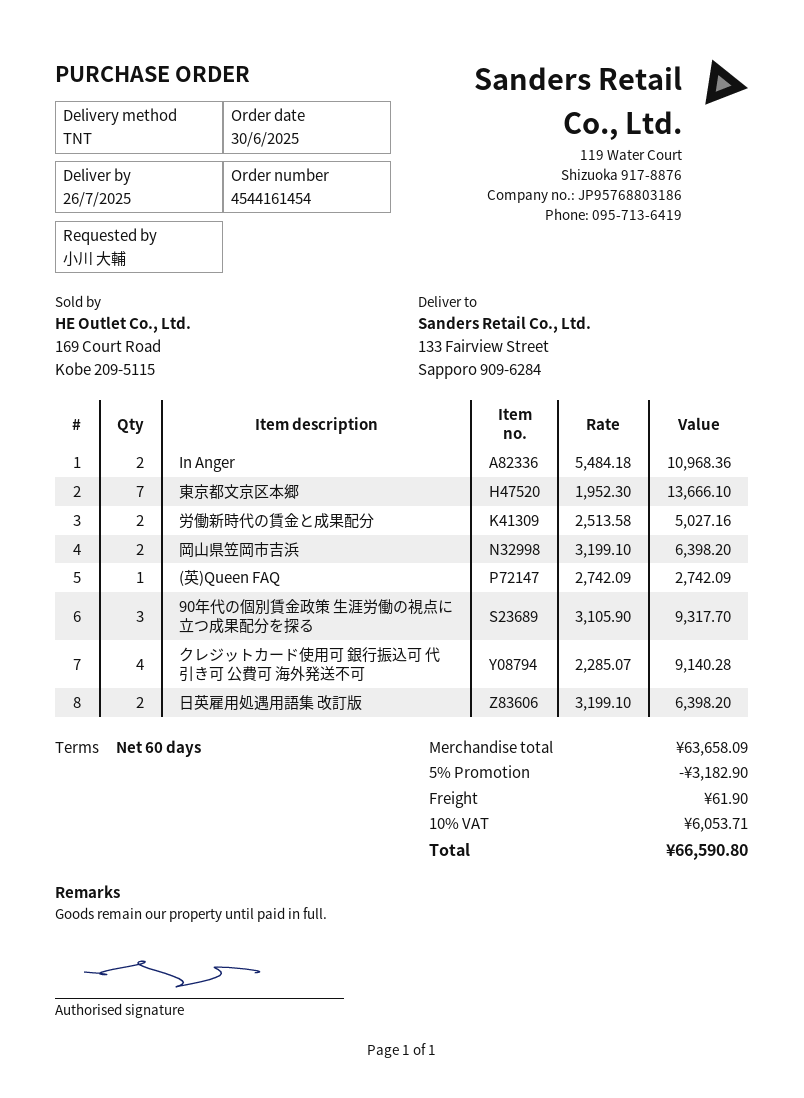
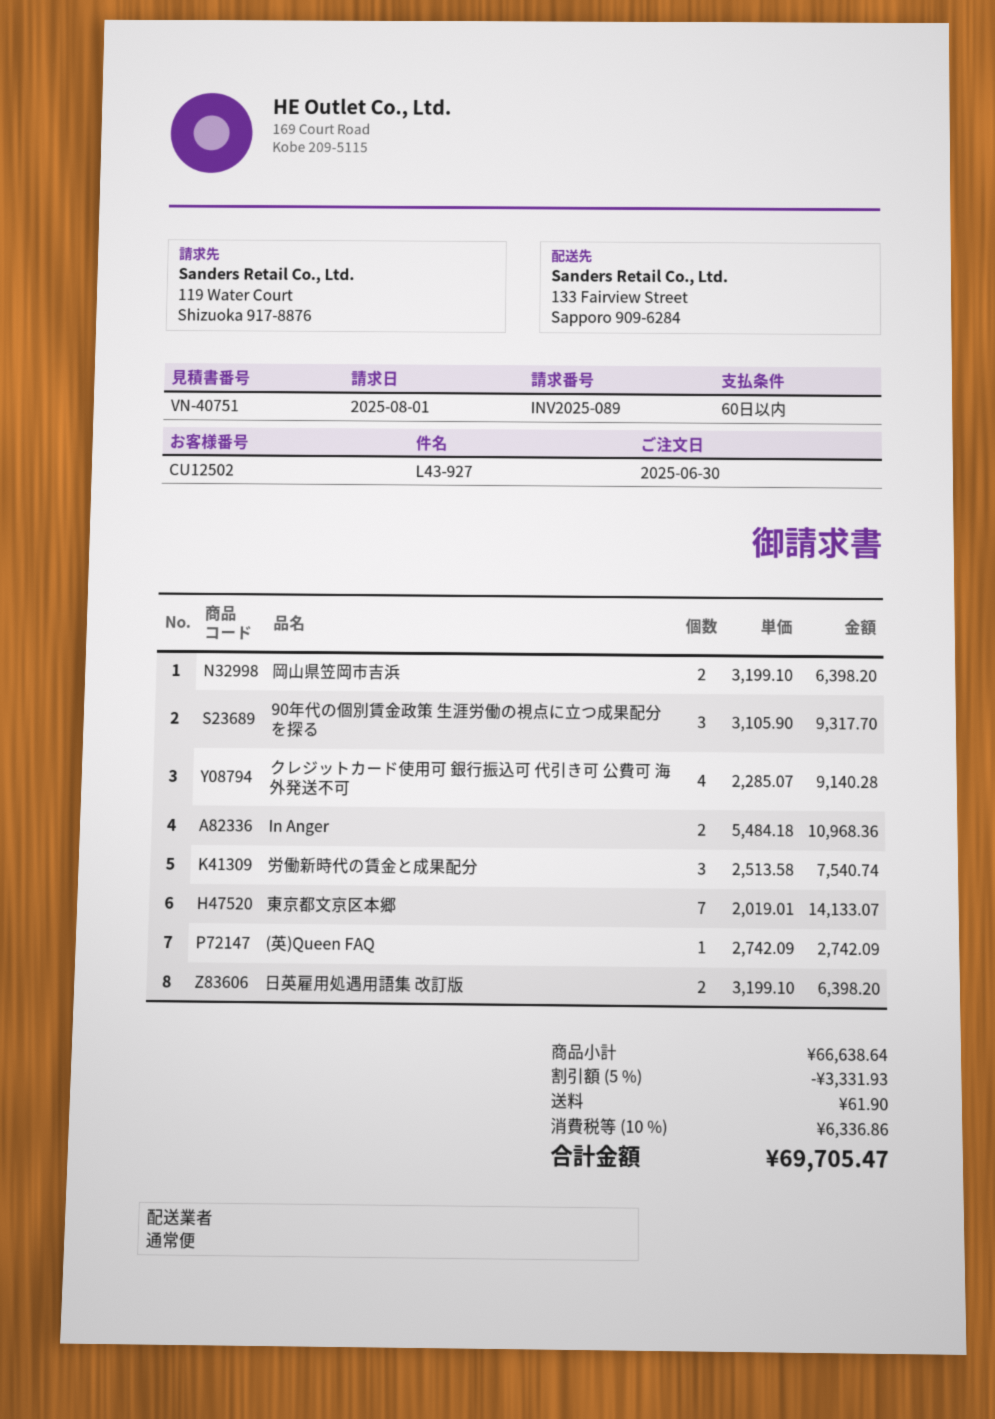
shipping method: TNT -> standard
東京都文京区本郷: 7 x 1952.30 = 13666.10 -> 7 x 2019.01 = 14133.07
労働新時代の賃金と成果配分: 2 x 2513.58 = 5027.16 -> 3 x 2513.58 = 7540.74
subtotal: 63658.09 -> 66638.64
discount: 5% = 3182.90 -> 5% = 3331.93
tax: 10% = 6053.71 -> 10% = 6336.86
total: 66590.80 -> 69705.47

